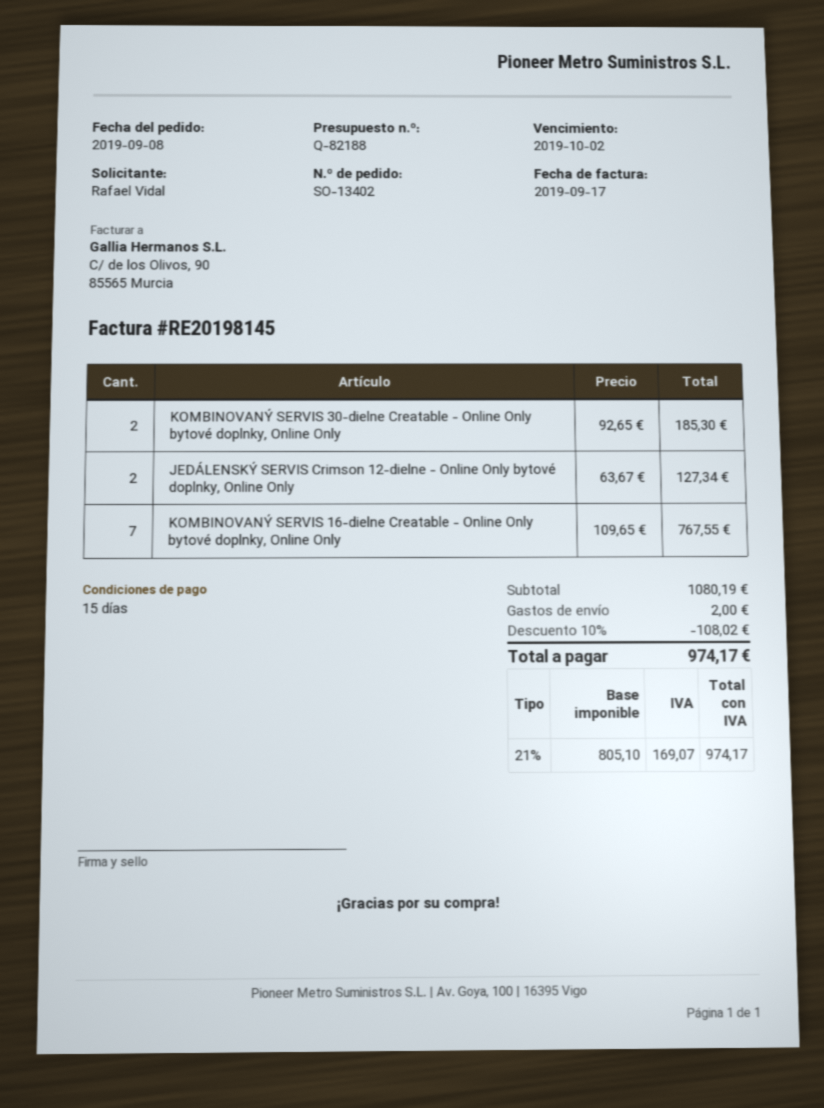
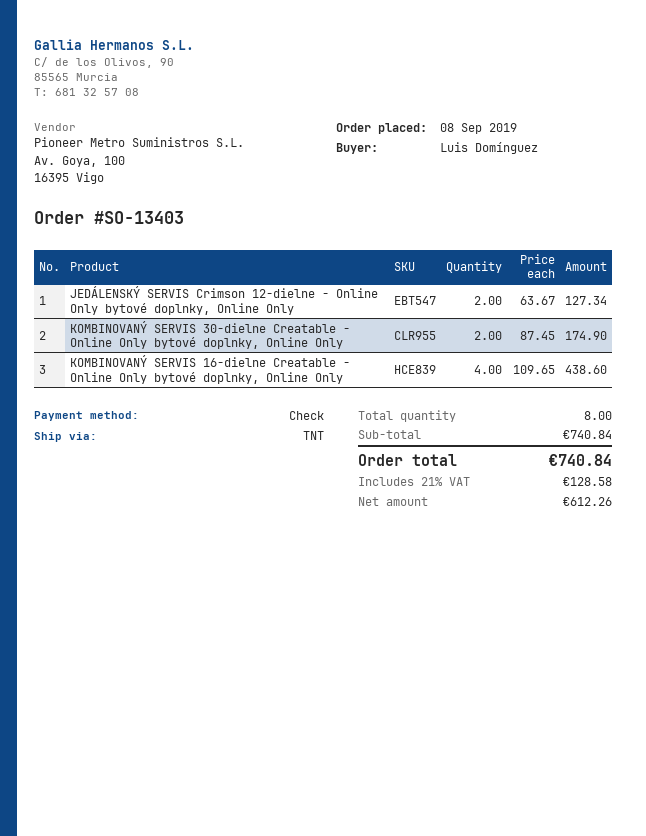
order number: SO-13402 -> SO-13403
ordered by: Rafael Vidal -> Luis Domínguez
KOMBINOVANÝ SERVIS 30-dielne Creatable - Online Only bytové doplnky, Online Only: 2 x 92.65 = 185.30 -> 2 x 87.45 = 174.90
KOMBINOVANÝ SERVIS 16-dielne Creatable - Online Only bytové doplnky, Online Only: 7 x 109.65 = 767.55 -> 4 x 109.65 = 438.60
subtotal: 1080.19 -> 740.84
discount: 10% = 108.02 -> none
shipping: 2.00 -> none
net: 805.10 -> 612.26
tax: 21% = 169.07 -> 21% = 128.58
total: 974.17 -> 740.84

